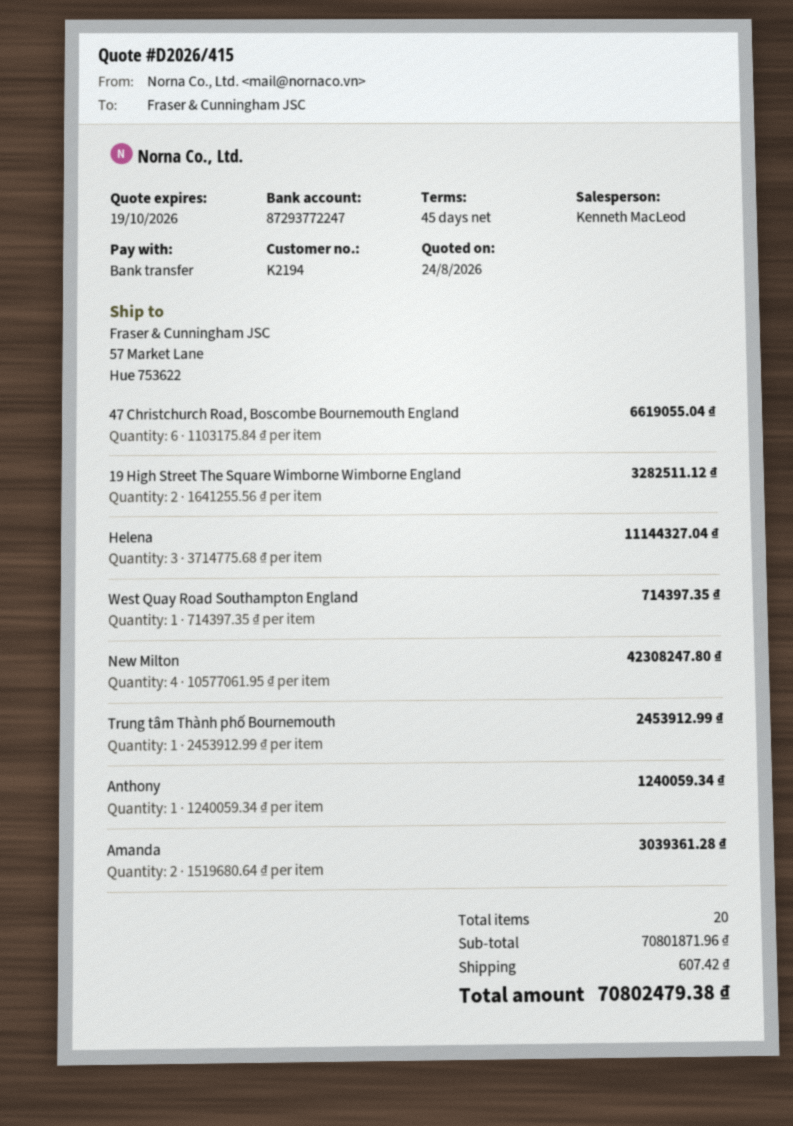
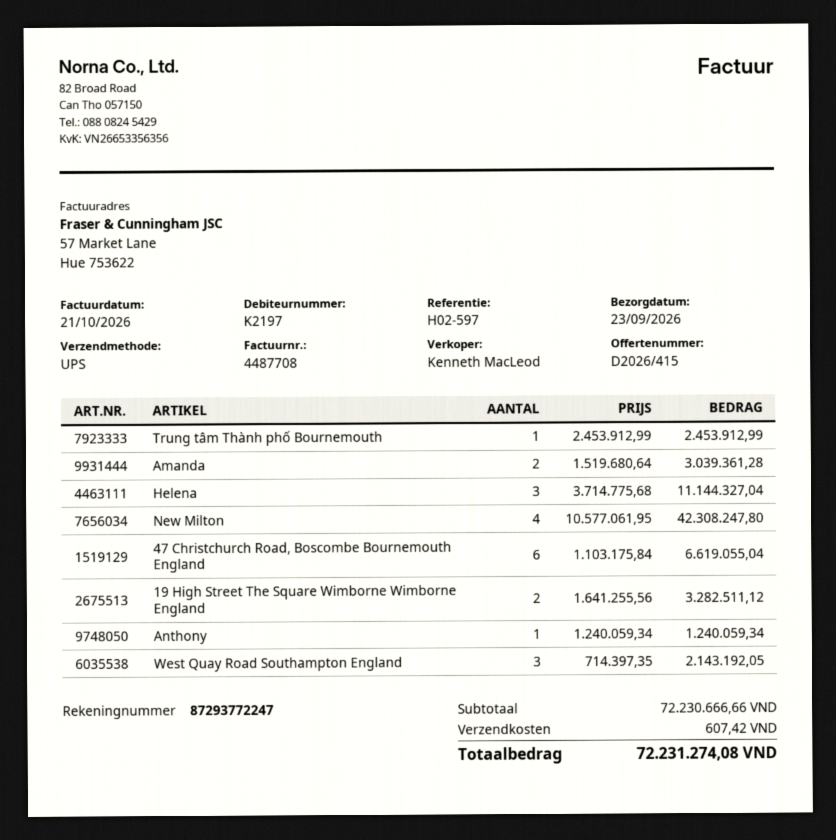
customer number: K2194 -> K2197
West Quay Road Southampton England: 1 x 714397.35 = 714397.35 -> 3 x 714397.35 = 2143192.05
subtotal: 70801871.96 -> 72230666.66
total: 70802479.38 -> 72231274.08

